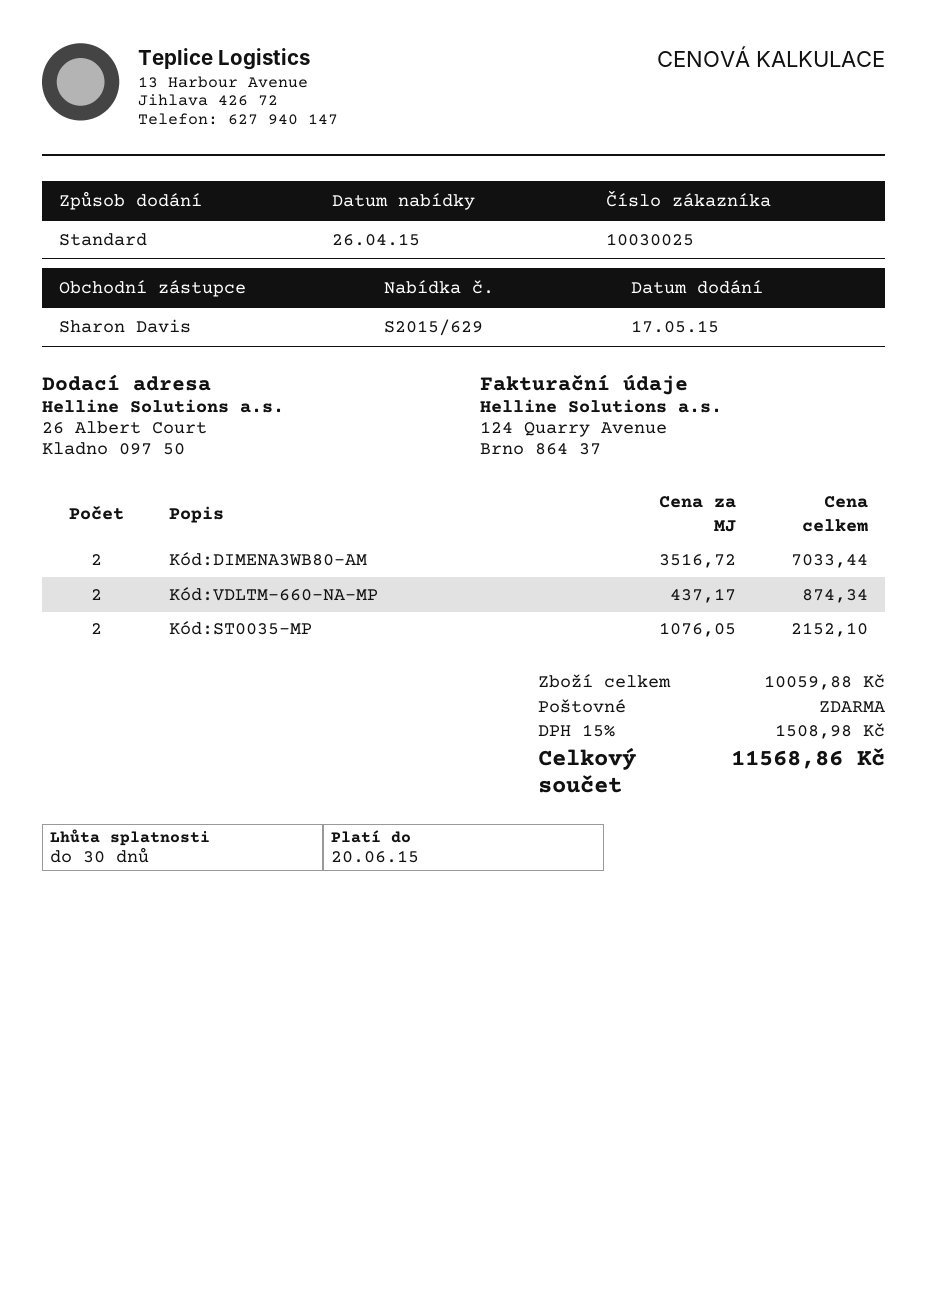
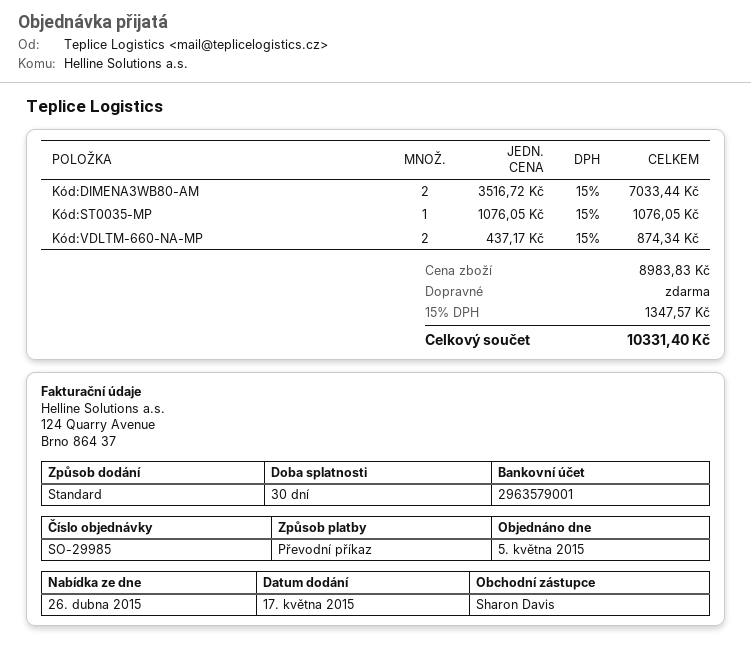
Kód:ST0035-MP: 2 x 1076.05 = 2152.10 -> 1 x 1076.05 = 1076.05
subtotal: 10059.88 -> 8983.83
tax: 15% = 1508.98 -> 15% = 1347.57
total: 11568.86 -> 10331.40

